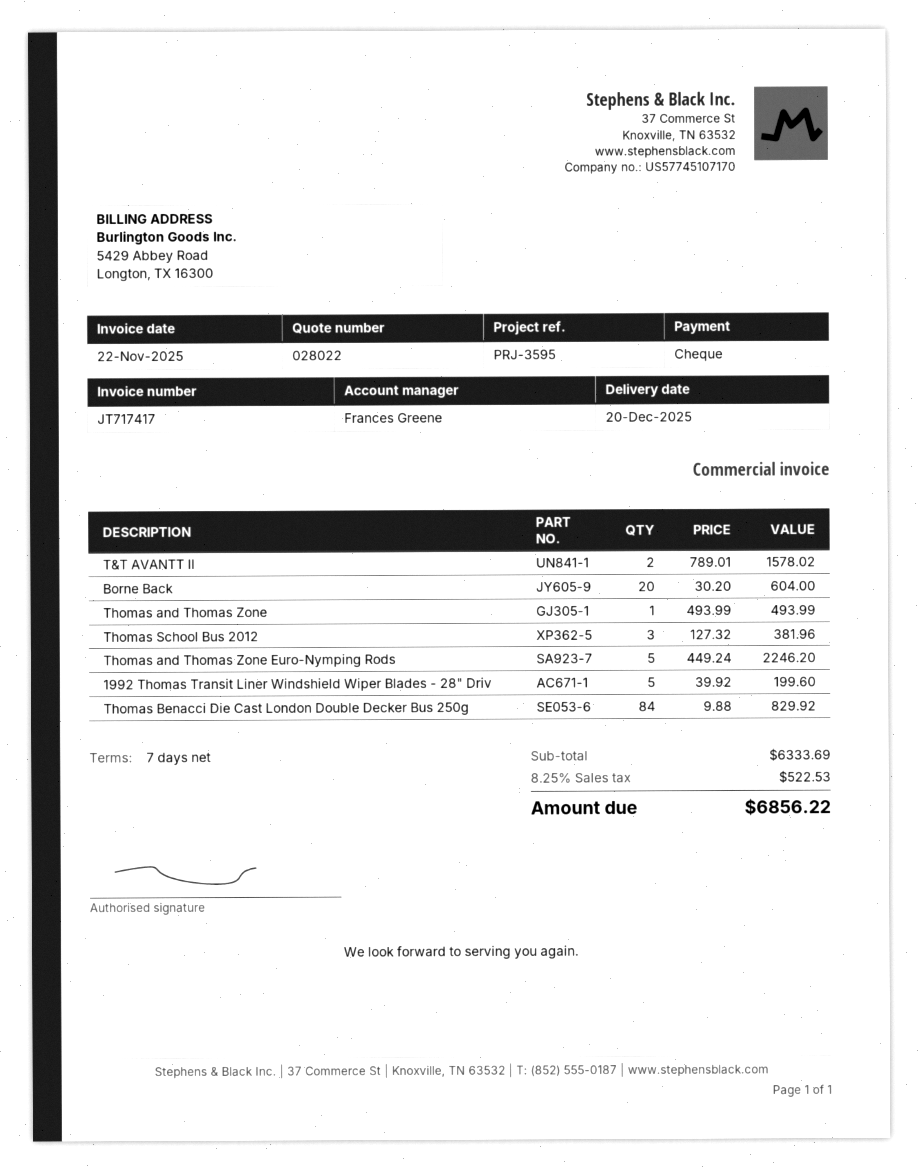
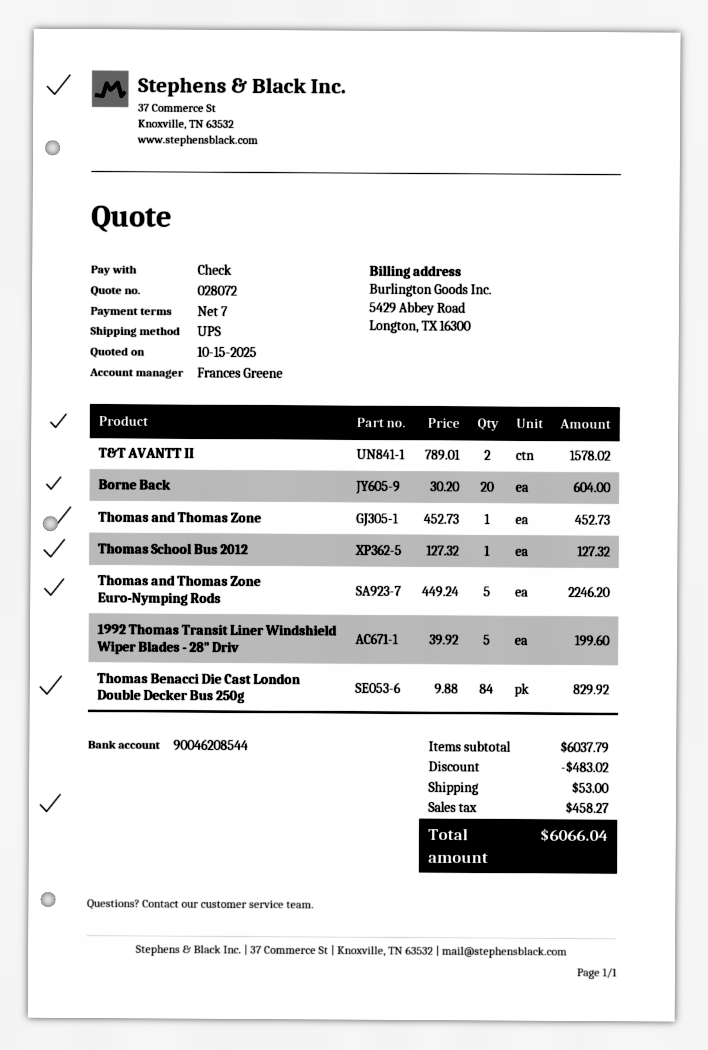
quote number: 028022 -> 028072
Thomas and Thomas Zone: 1 x 493.99 = 493.99 -> 1 x 452.73 = 452.73
Thomas School Bus 2012: 3 x 127.32 = 381.96 -> 1 x 127.32 = 127.32
subtotal: 6333.69 -> 6037.79
discount: none -> 483.02
shipping: none -> 53.00
tax: 522.53 -> 458.27
total: 6856.22 -> 6066.04

